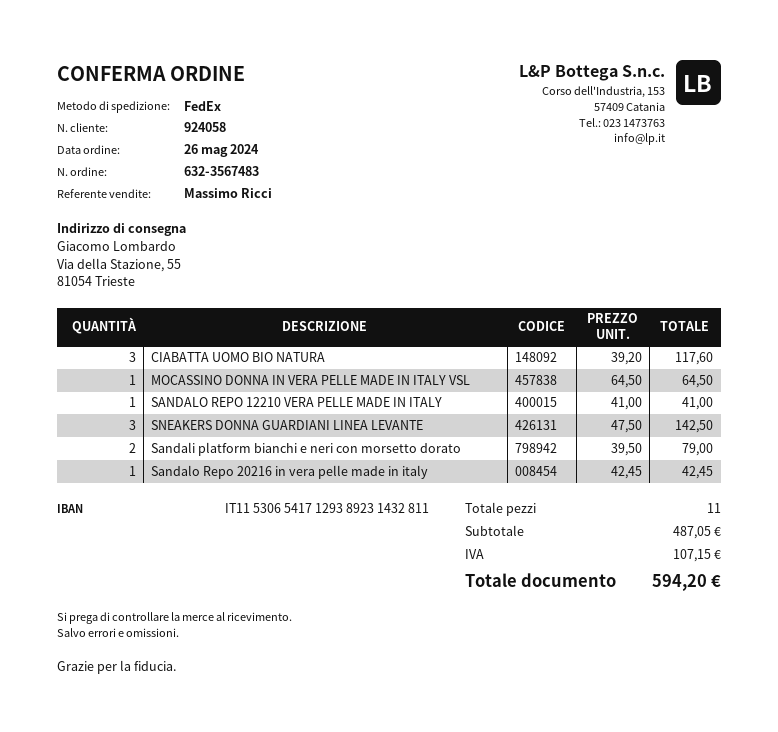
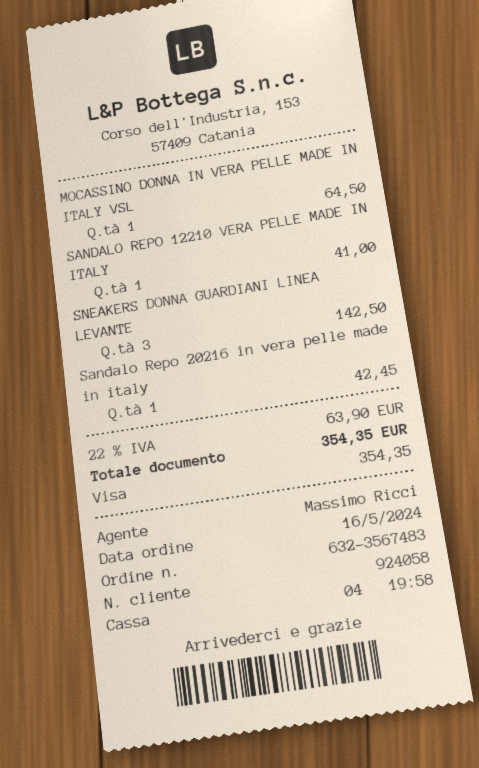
order date: 2024-05-26 -> 2024-05-16
CIABATTA UOMO BIO NATURA: 3 for 117.60 -> none
Sandali platform bianchi e neri con morsetto dorato: 2 for 79.00 -> none
tax: 107.15 -> 63.90
total: 594.20 -> 354.35

